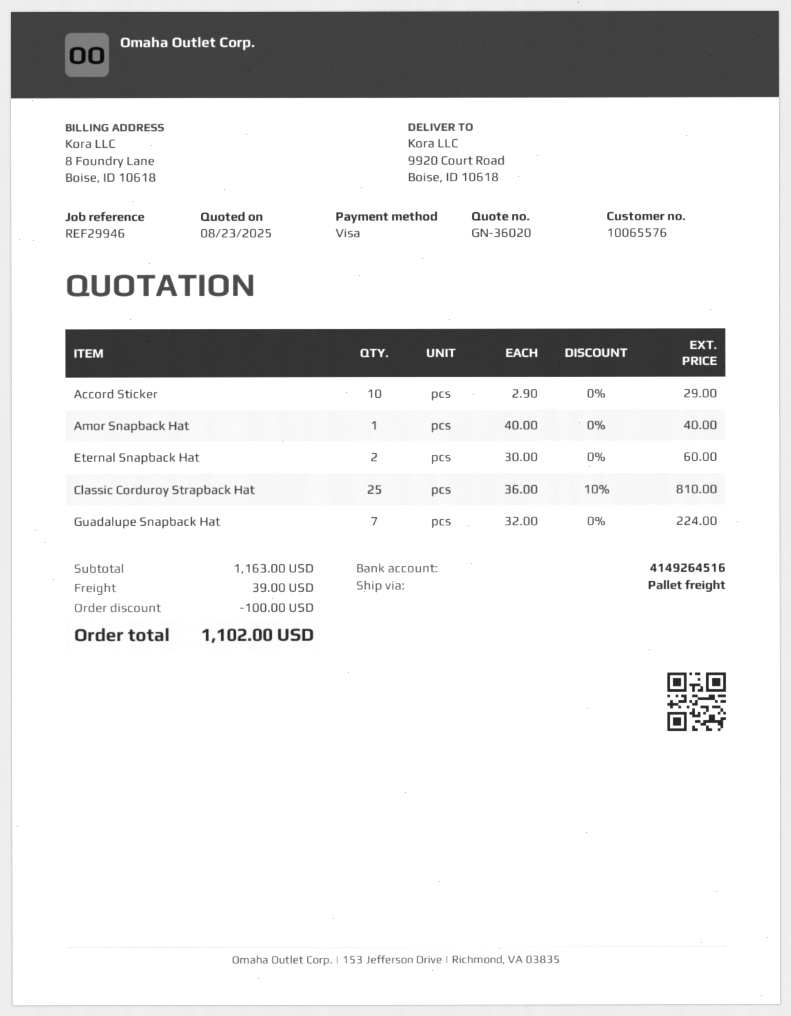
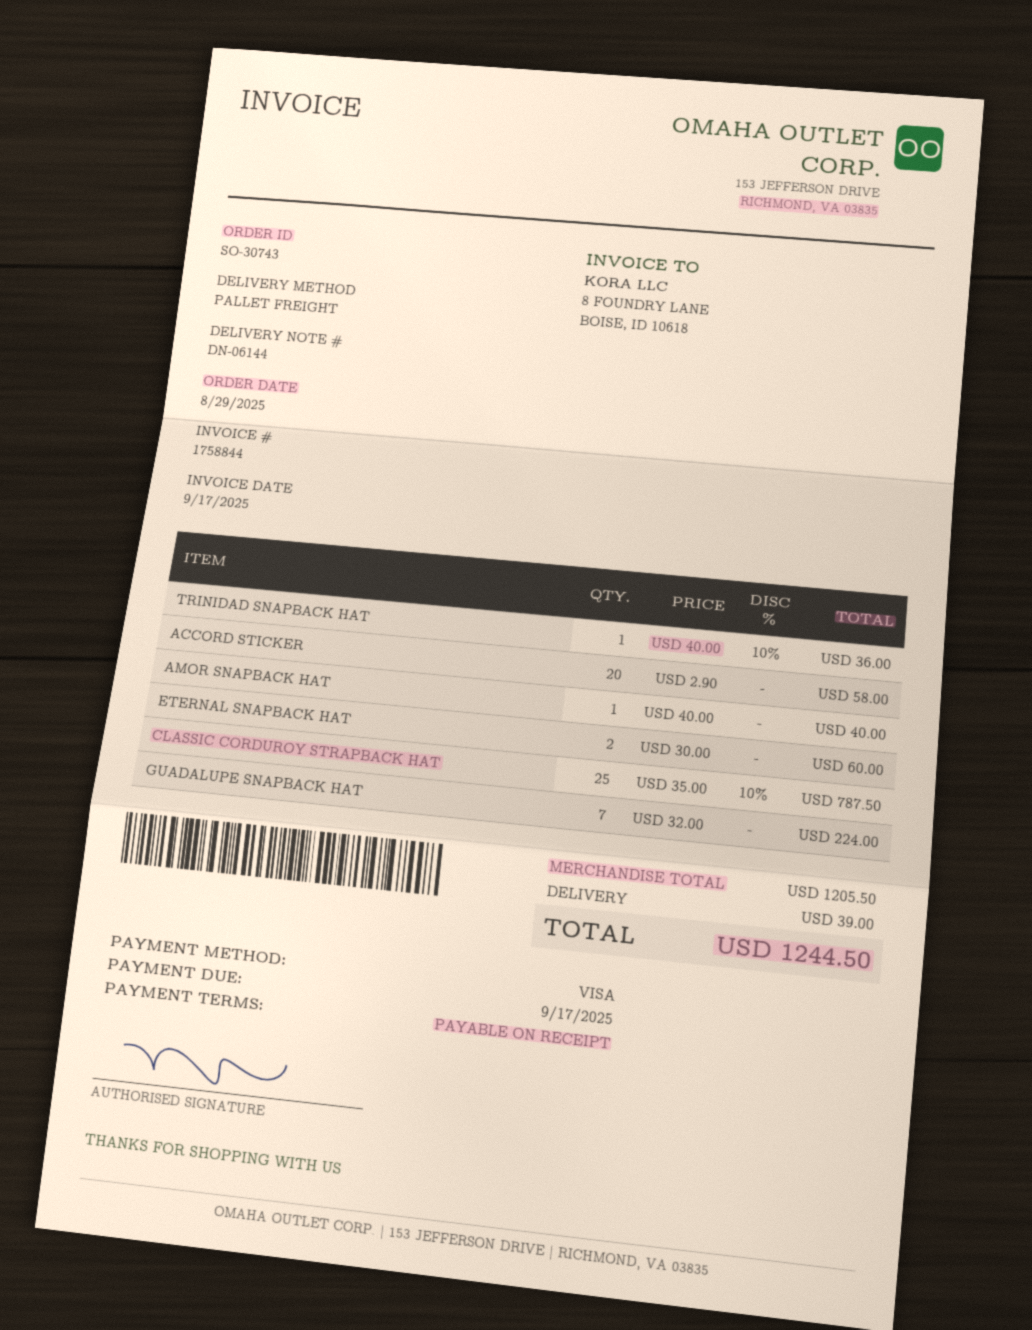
Accord Sticker: 10 x 2.90 = 29.00 -> 20 x 2.90 = 58.00
Classic Corduroy Strapback Hat: 25 x 36.00 - 10% = 810.00 -> 25 x 35.00 - 10% = 787.50
TRINIDAD SNAPBACK HAT: none -> 1 x 40.00 - 10% = 36.00
subtotal: 1163.00 -> 1205.50
discount: 100.00 -> none
total: 1102.00 -> 1244.50

